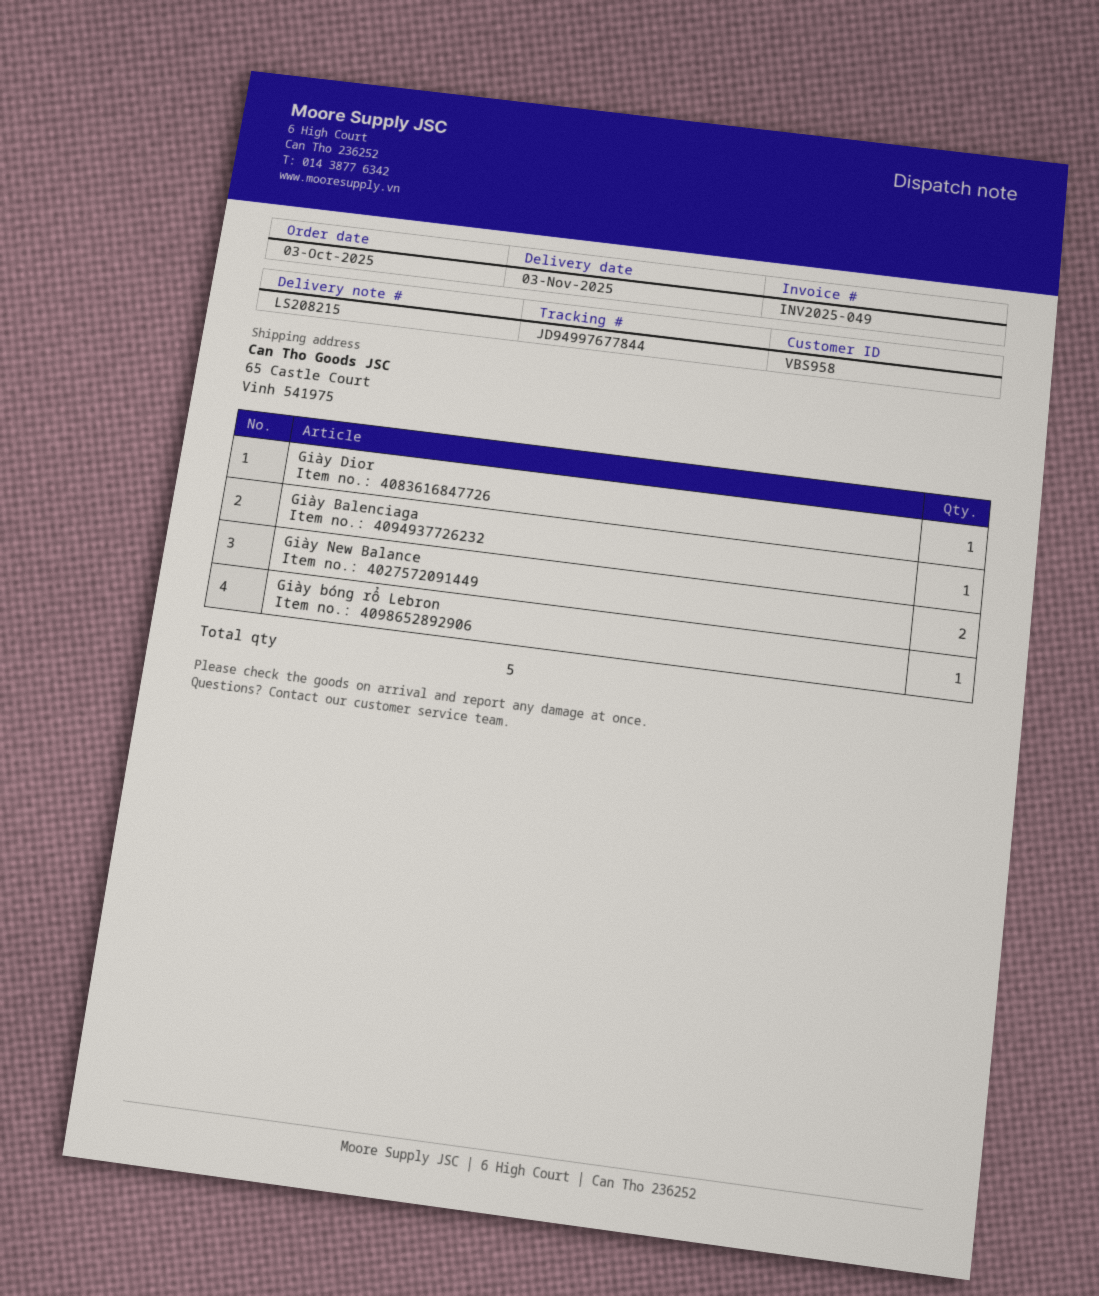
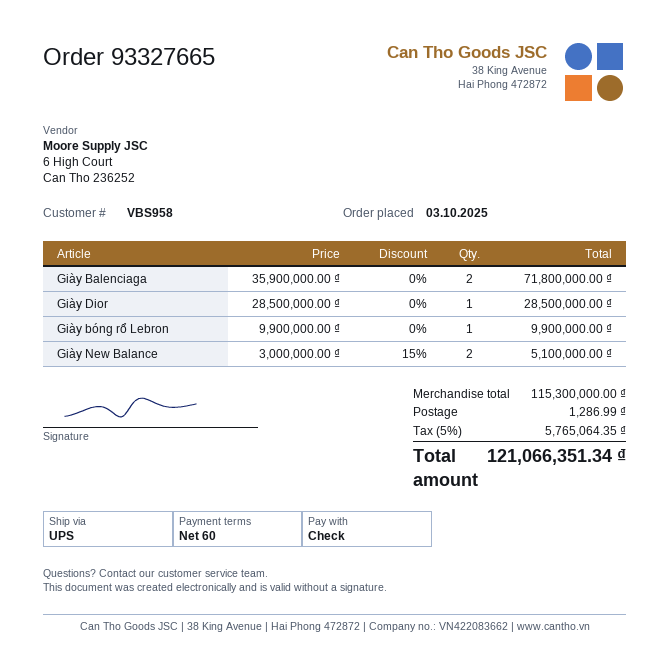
Giày Balenciaga: 1 -> 2

